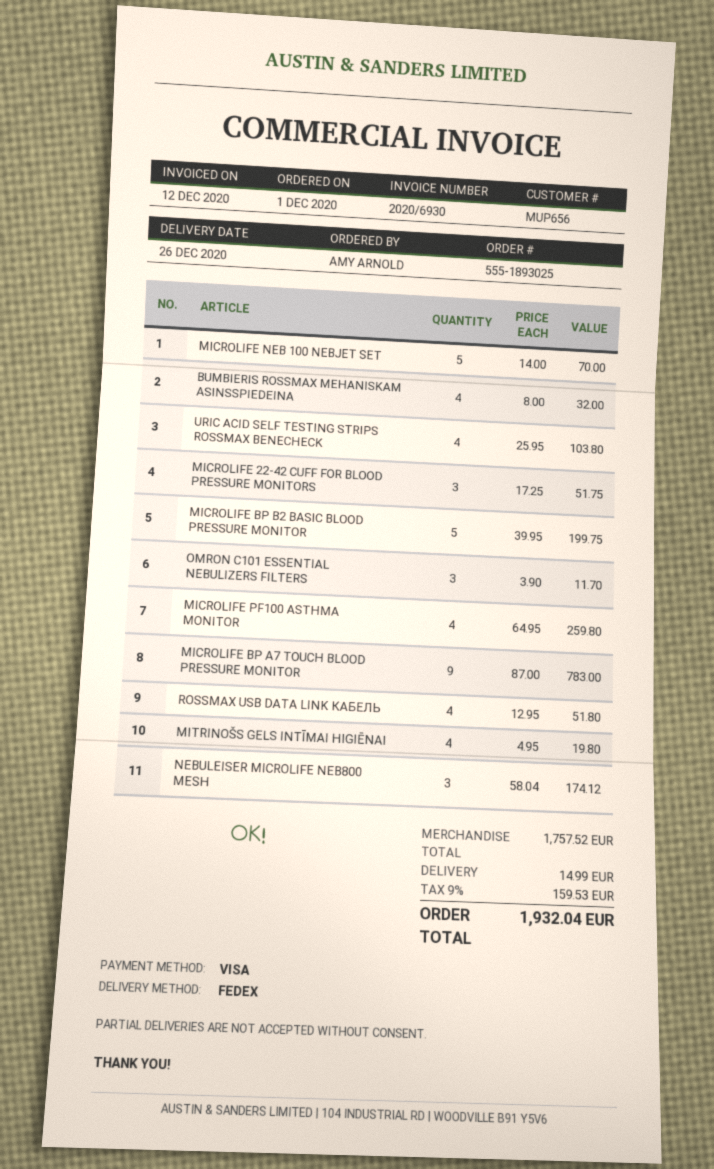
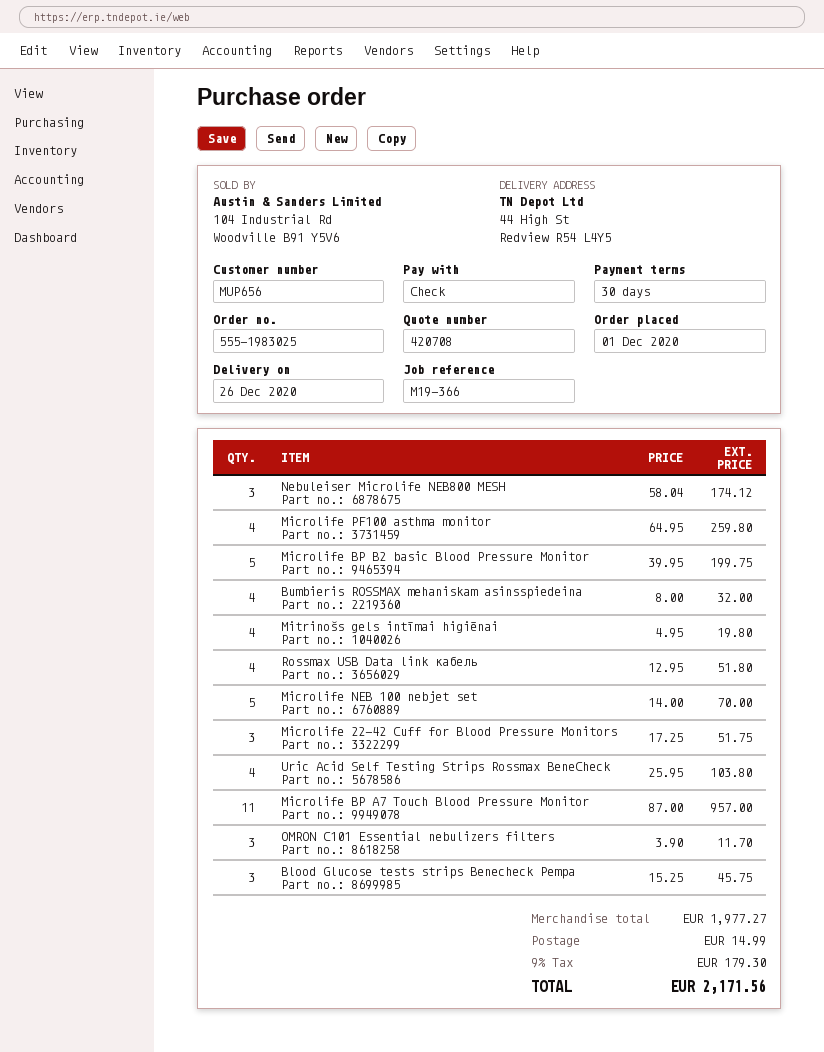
order number: 555-1893025 -> 555-1983025
payment method: Visa -> cheque
MICROLIFE BP A7 TOUCH BLOOD PRESSURE MONITOR: 9 x 87.00 = 783.00 -> 11 x 87.00 = 957.00
Blood Glucose tests strips Benecheck Pempa: none -> 3 x 15.25 = 45.75
subtotal: 1757.52 -> 1977.27
tax: 9% = 159.53 -> 9% = 179.30
total: 1932.04 -> 2171.56

